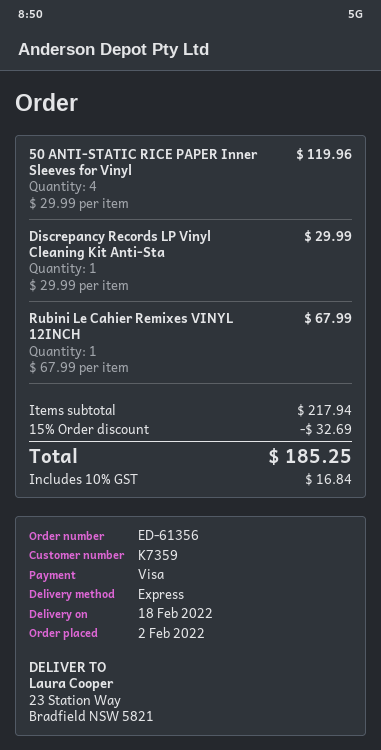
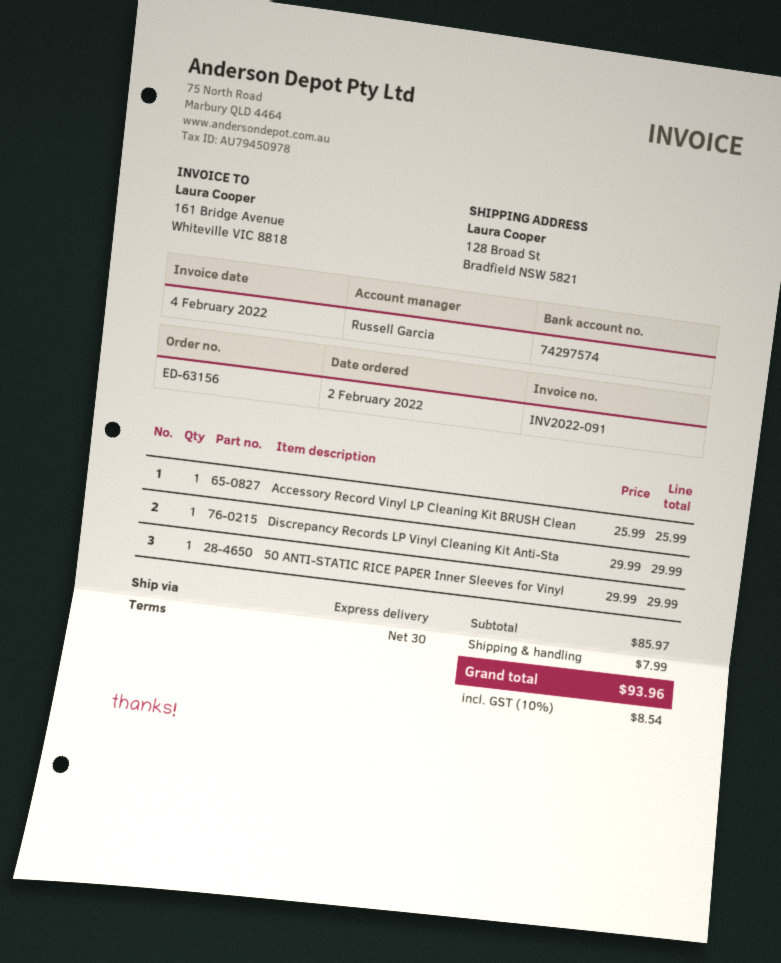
order number: ED-61356 -> ED-63156
ship to: 23 Station Way, Bradfield NSW 5821 -> 128 Broad St, Bradfield NSW 5821
50 ANTI-STATIC RICE PAPER Inner Sleeves for Vinyl: 4 x 29.99 = 119.96 -> 1 x 29.99 = 29.99
Rubini Le Cahier Remixes VINYL 12INCH: 1 x 67.99 = 67.99 -> none
Accessory Record Vinyl LP Cleaning Kit BRUSH Clean: none -> 1 x 25.99 = 25.99
subtotal: 217.94 -> 85.97
discount: 15% = 32.69 -> none
shipping: none -> 7.99
tax: 10% = 16.84 -> 10% = 8.54
total: 185.25 -> 93.96

